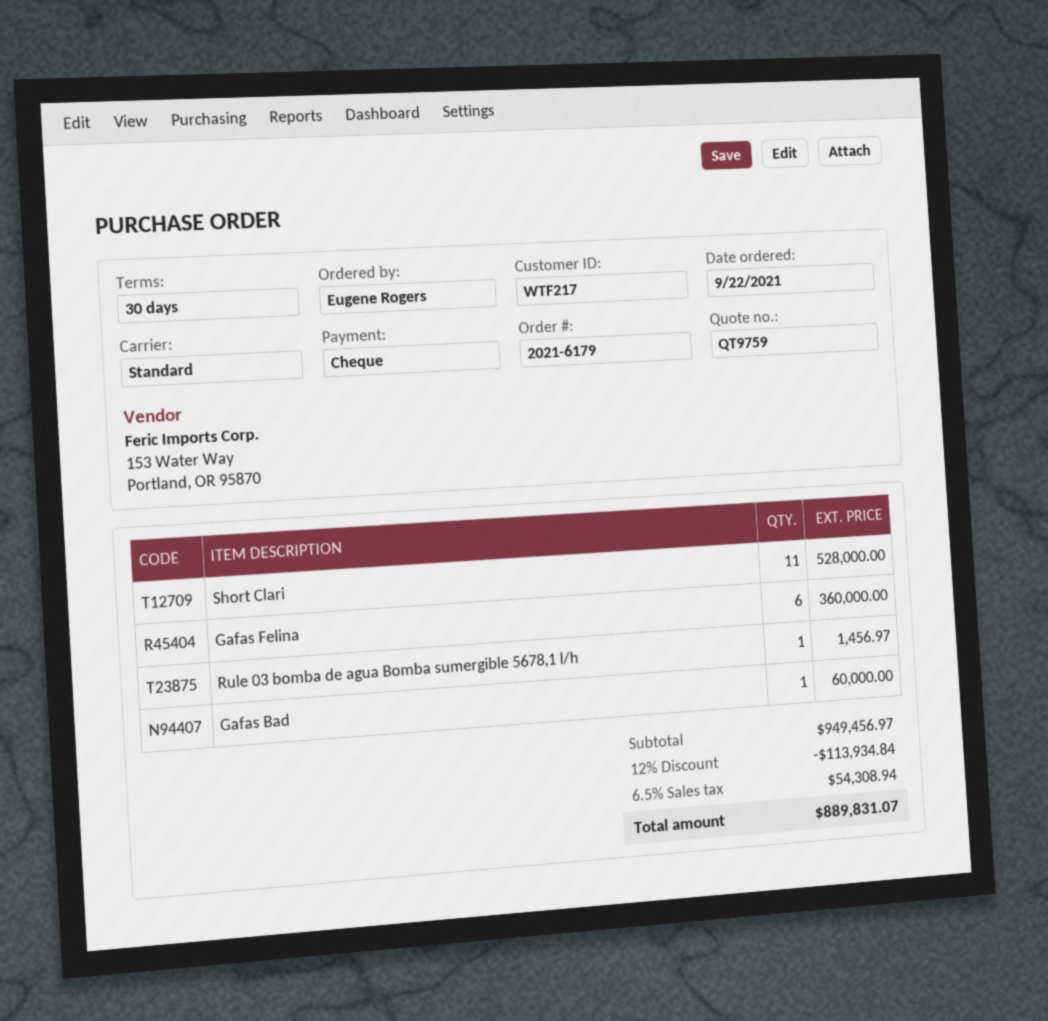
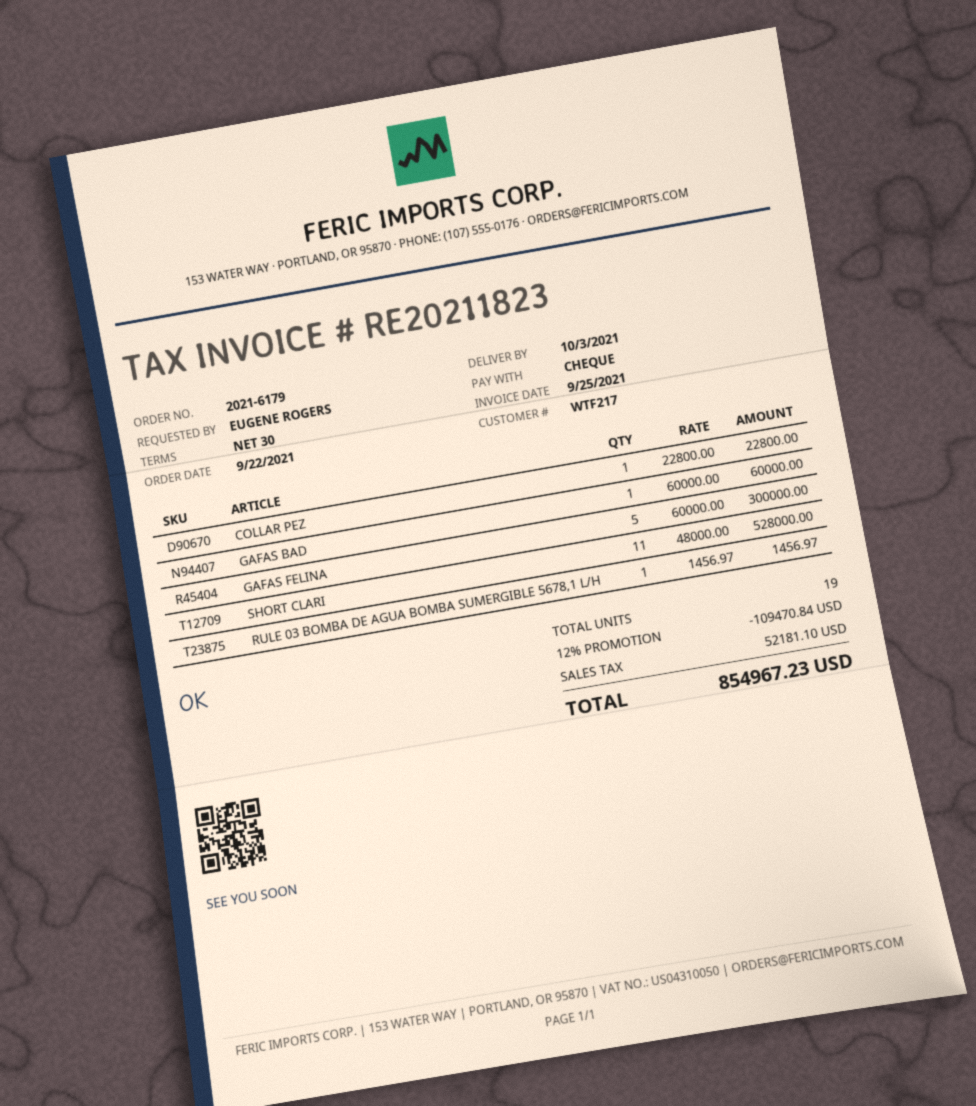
Gafas Felina: 6 for 360000.00 -> 5 for 300000.00
COLLAR PEZ: none -> 1 for 22800.00
discount: 12% = 113934.84 -> 12% = 109470.84
tax: 54308.94 -> 52181.10
total: 889831.07 -> 854967.23

